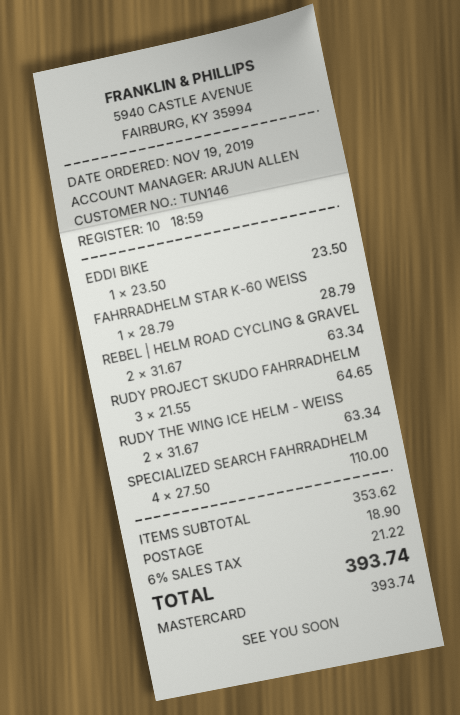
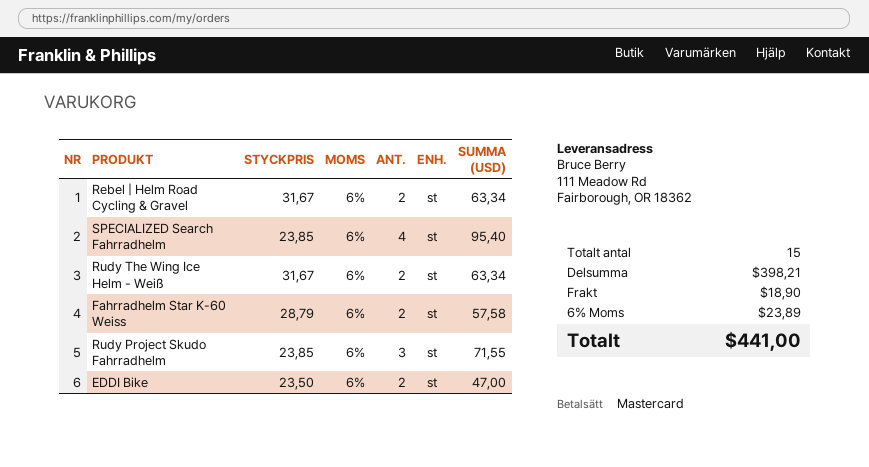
EDDI BIKE: 1 x 23.50 = 23.50 -> 2 x 23.50 = 47.00
FAHRRADHELM STAR K-60 WEISS: 1 x 28.79 = 28.79 -> 2 x 28.79 = 57.58
RUDY PROJECT SKUDO FAHRRADHELM: 3 x 21.55 = 64.65 -> 3 x 23.85 = 71.55
SPECIALIZED SEARCH FAHRRADHELM: 4 x 27.50 = 110.00 -> 4 x 23.85 = 95.40
subtotal: 353.62 -> 398.21
tax: 6% = 21.22 -> 6% = 23.89
total: 393.74 -> 441.00

